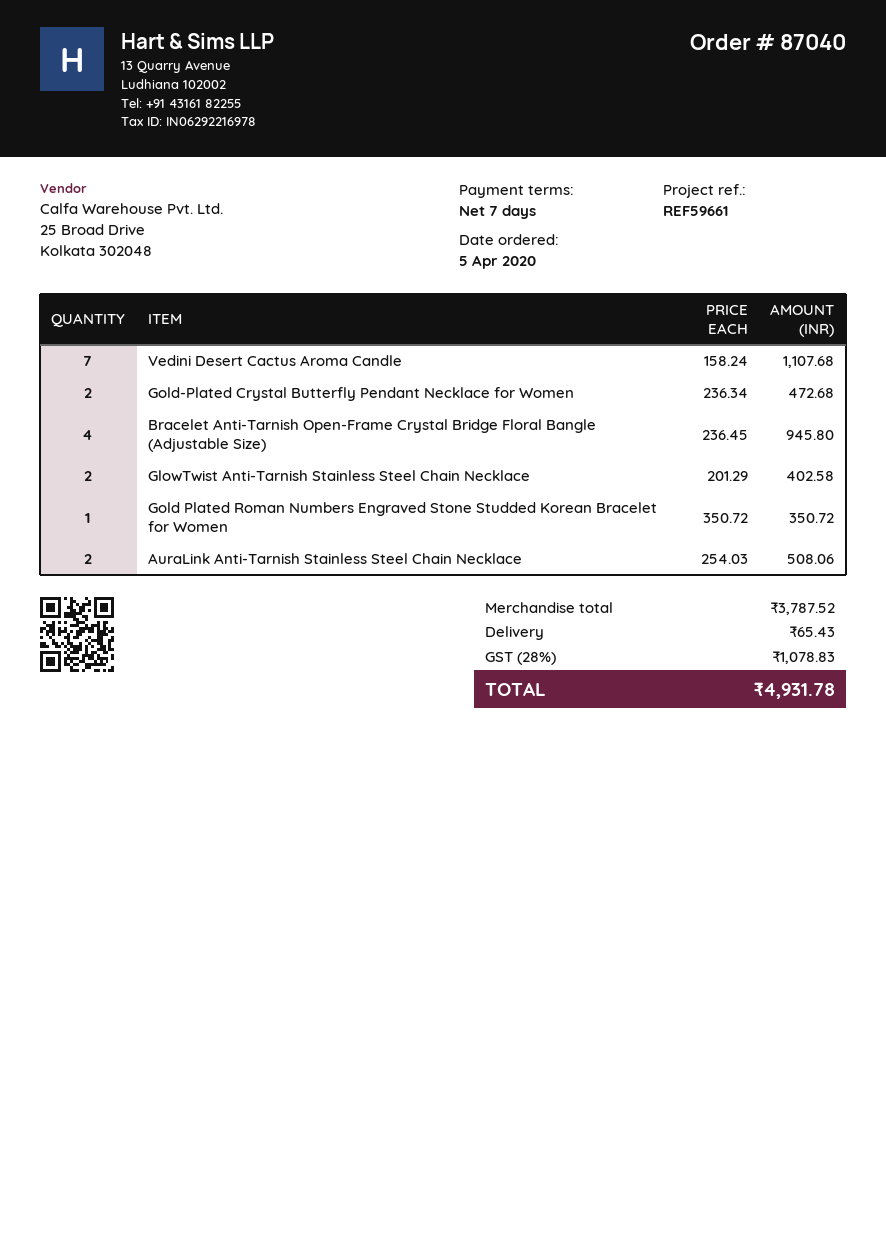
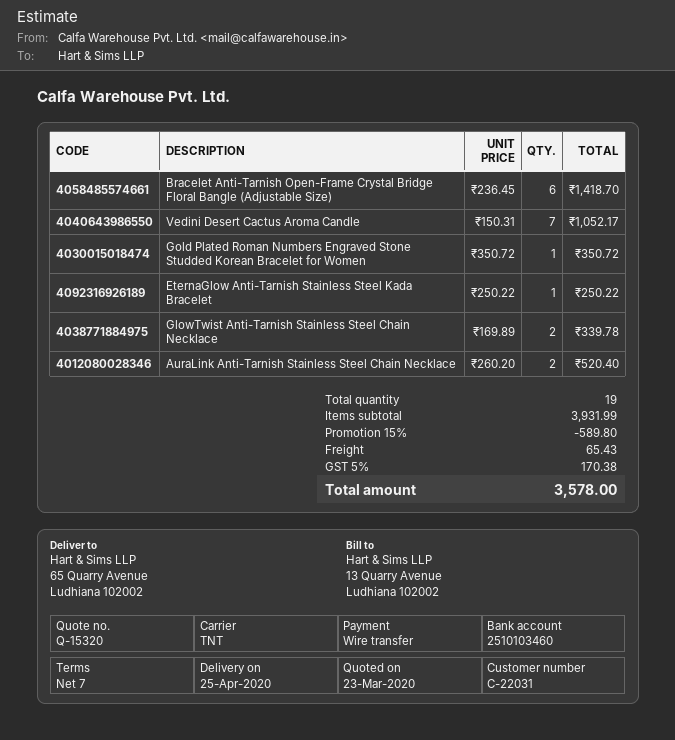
Vedini Desert Cactus Aroma Candle: 7 x 158.24 = 1107.68 -> 7 x 150.31 = 1052.17
Gold-Plated Crystal Butterfly Pendant Necklace for Women: 2 x 236.34 = 472.68 -> none
Bracelet Anti-Tarnish Open-Frame Crystal Bridge Floral Bangle (Adjustable Size): 4 x 236.45 = 945.80 -> 6 x 236.45 = 1418.70
GlowTwist Anti-Tarnish Stainless Steel Chain Necklace: 2 x 201.29 = 402.58 -> 2 x 169.89 = 339.78
AuraLink Anti-Tarnish Stainless Steel Chain Necklace: 2 x 254.03 = 508.06 -> 2 x 260.20 = 520.40
EternaGlow Anti-Tarnish Stainless Steel Kada Bracelet: none -> 1 x 250.22 = 250.22
subtotal: 3787.52 -> 3931.99
discount: none -> 15% = 589.80
tax: 28% = 1078.83 -> 5% = 170.38
total: 4931.78 -> 3578.00

